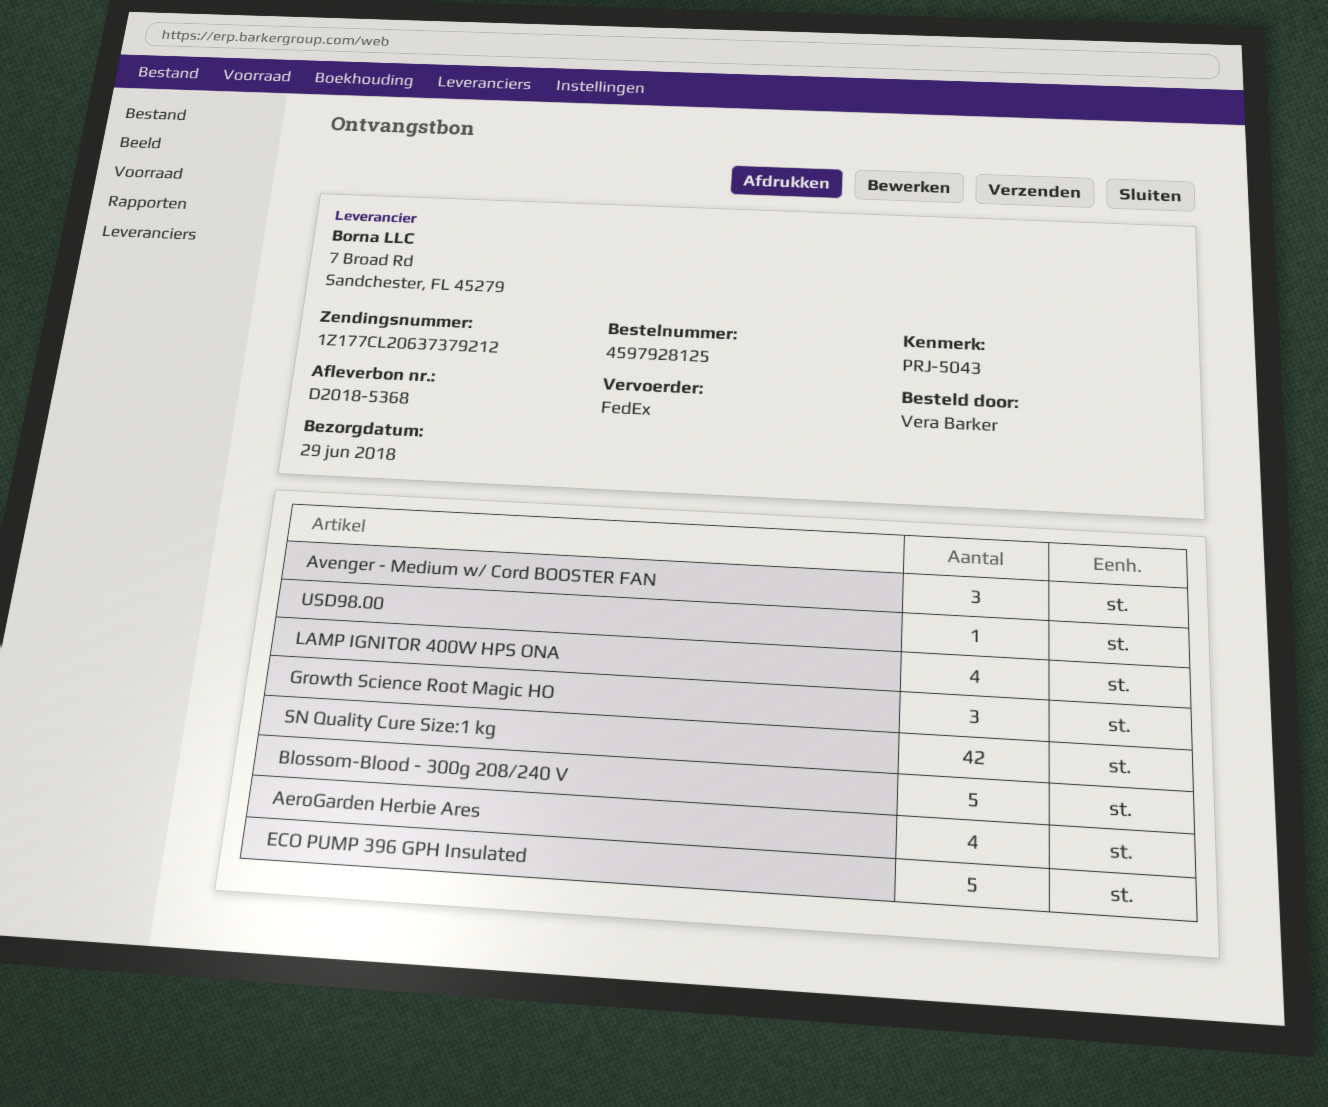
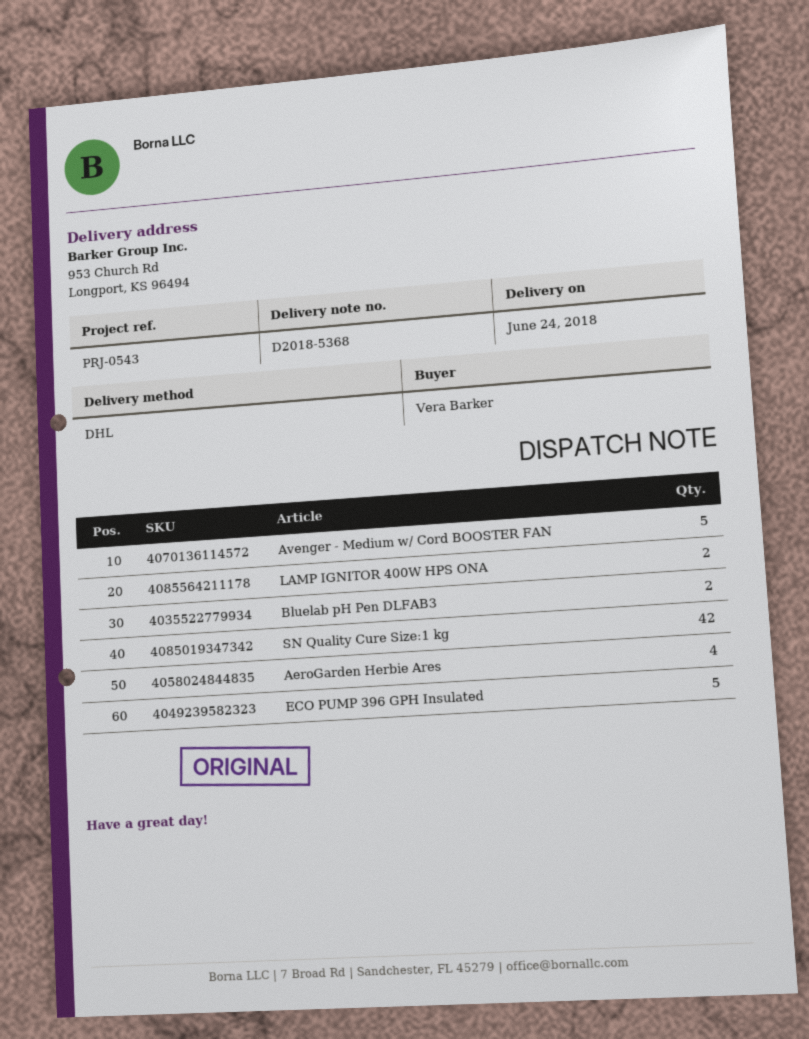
delivery date: 2018-06-29 -> 2018-06-24
reference: PRJ-5043 -> PRJ-0543
shipping method: FedEx -> DHL
Avenger - Medium w/ Cord BOOSTER FAN: 3 -> 5
USD98.00: 1 -> none
LAMP IGNITOR 400W HPS ONA: 4 -> 2
Growth Science Root Magic HO: 3 -> none
Blossom-Blood - 300g 208/240 V: 5 -> none
Bluelab pH Pen DLFAB3: none -> 2

